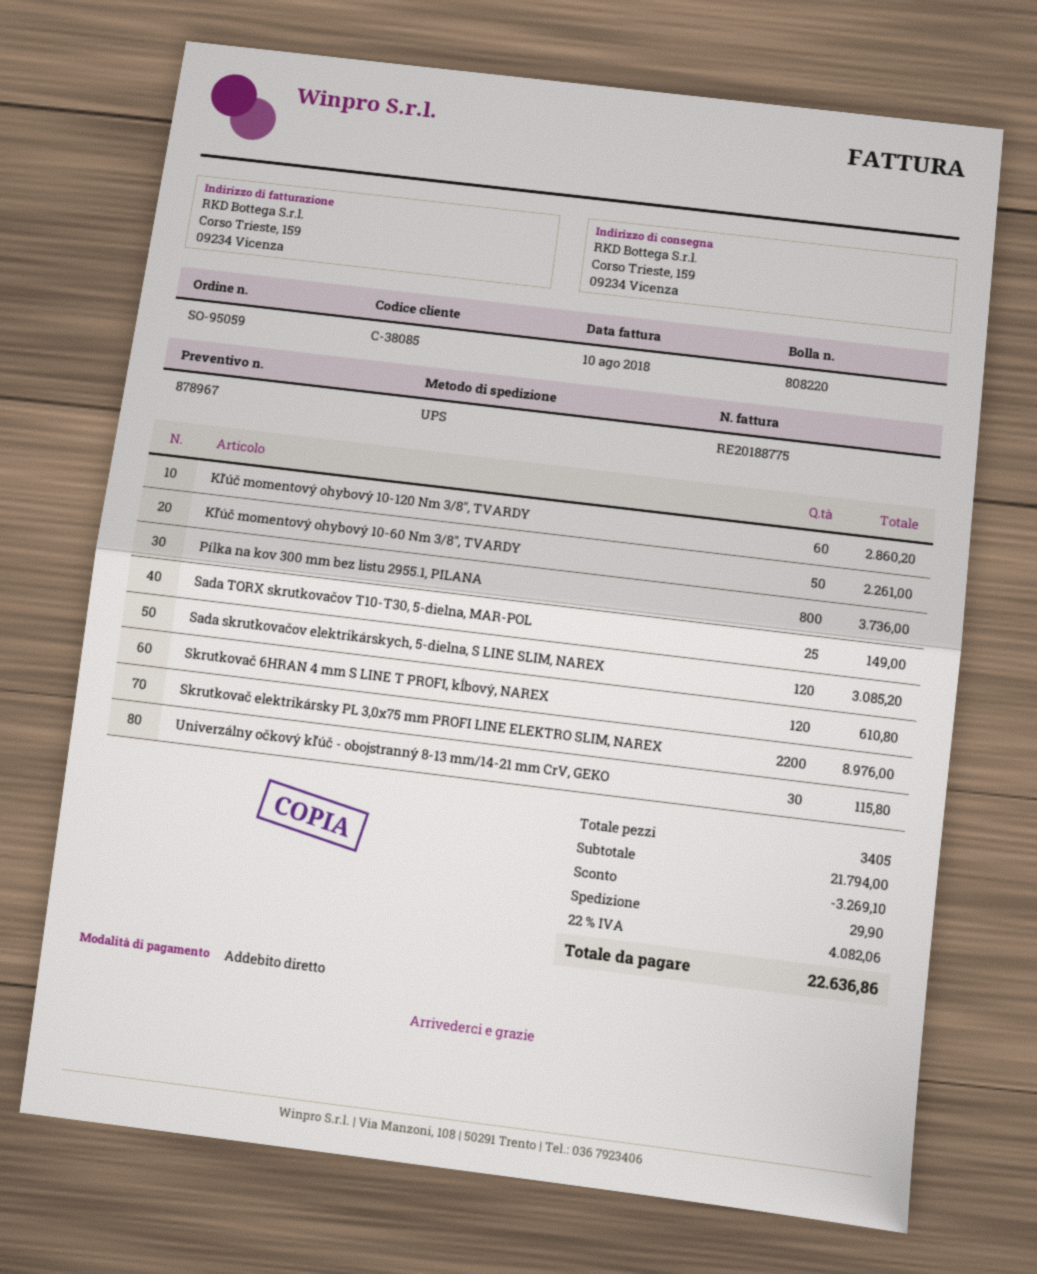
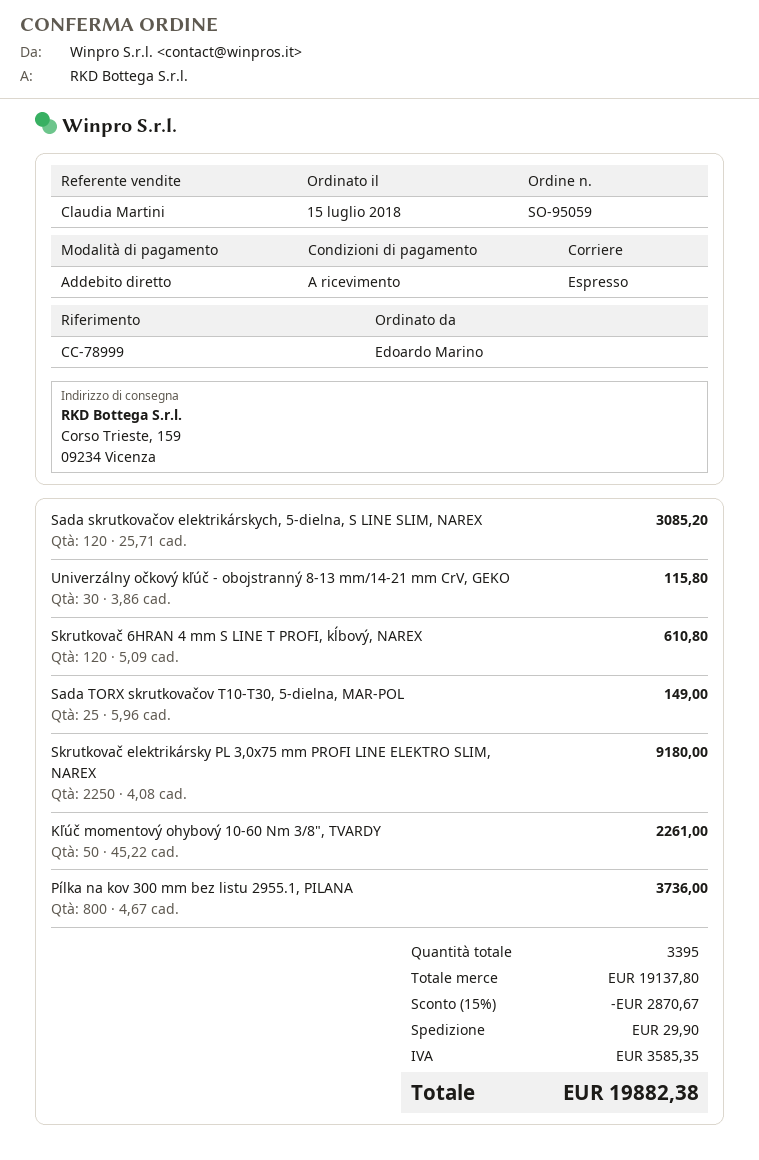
shipping method: UPS -> express
Kľúč momentový ohybový 10-120 Nm 3/8", TVARDY: 60 for 2860.20 -> none
Skrutkovač elektrikársky PL 3,0x75 mm PROFI LINE ELEKTRO SLIM, NAREX: 2200 for 8976.00 -> 2250 for 9180.00
total quantity: 3405 -> 3395
subtotal: 21794.00 -> 19137.80
discount: 3269.10 -> 2870.67
tax: 4082.06 -> 3585.35
total: 22636.86 -> 19882.38

